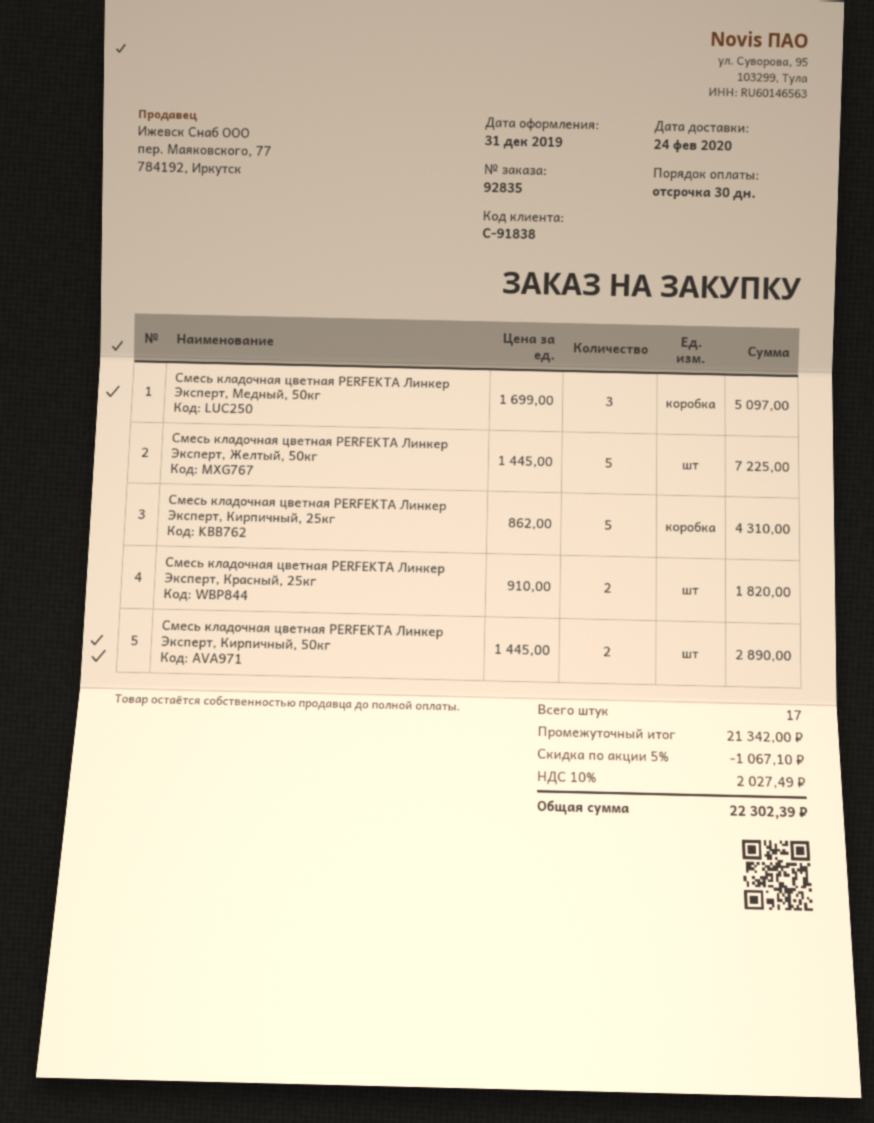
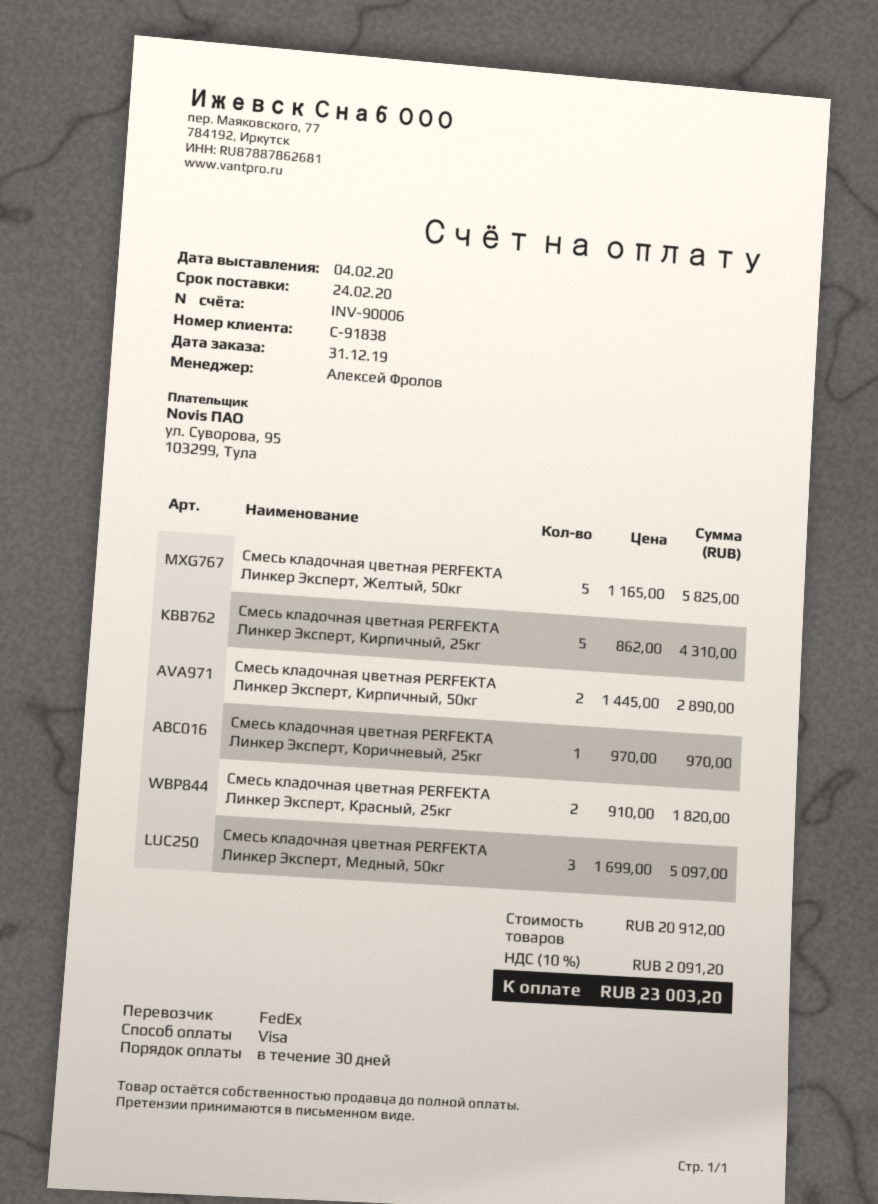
Смесь кладочная цветная PERFEKTA Линкер Эксперт, Желтый, 50кг: 5 x 1445.00 = 7225.00 -> 5 x 1165.00 = 5825.00
Смесь кладочная цветная PERFEKTA Линкер Эксперт, Коричневый, 25кг: none -> 1 x 970.00 = 970.00
subtotal: 21342.00 -> 20912.00
discount: 5% = 1067.10 -> none
tax: 10% = 2027.49 -> 10% = 2091.20
total: 22302.39 -> 23003.20

